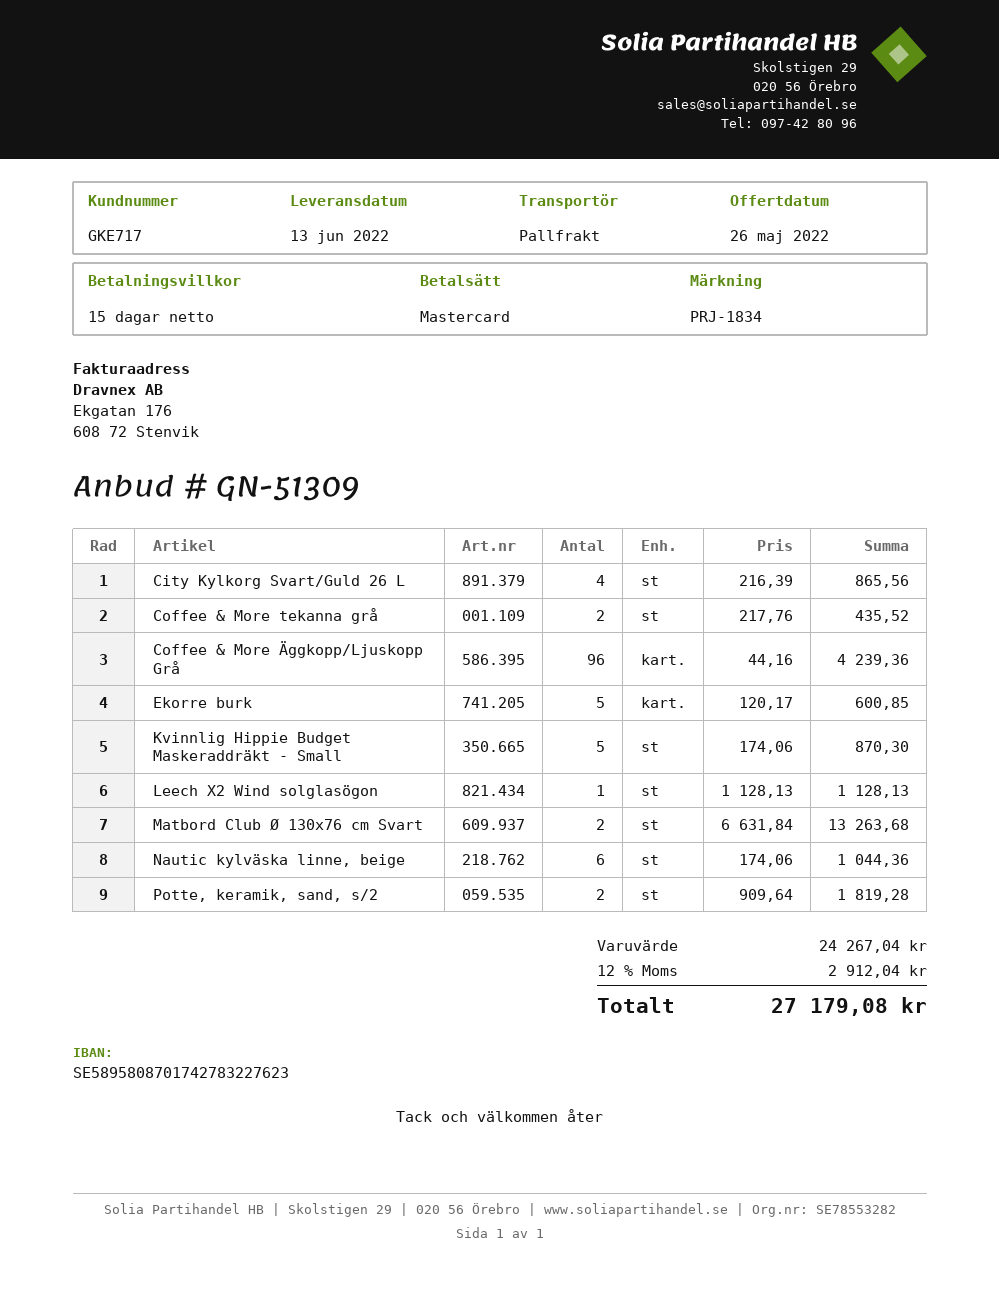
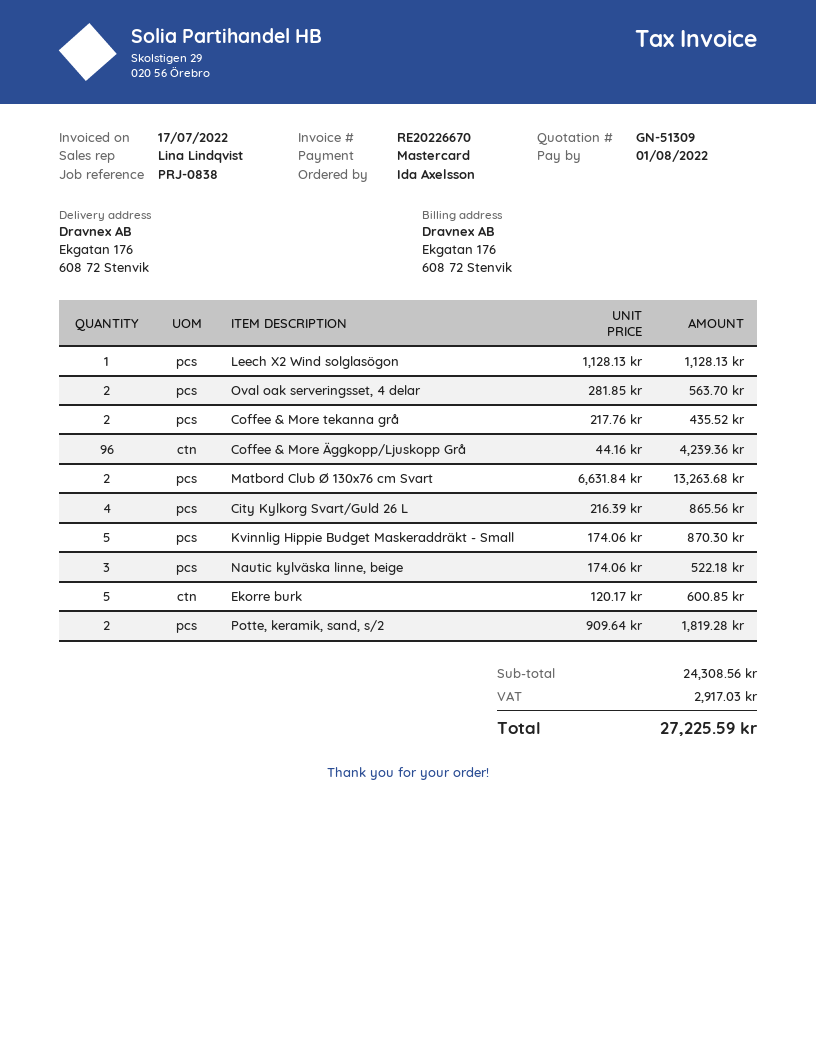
reference: PRJ-1834 -> PRJ-0838
Nautic kylväska linne, beige: 6 x 174.06 = 1044.36 -> 3 x 174.06 = 522.18
Oval oak serveringsset, 4 delar: none -> 2 x 281.85 = 563.70
subtotal: 24267.04 -> 24308.56
tax: 2912.04 -> 2917.03
total: 27179.08 -> 27225.59

